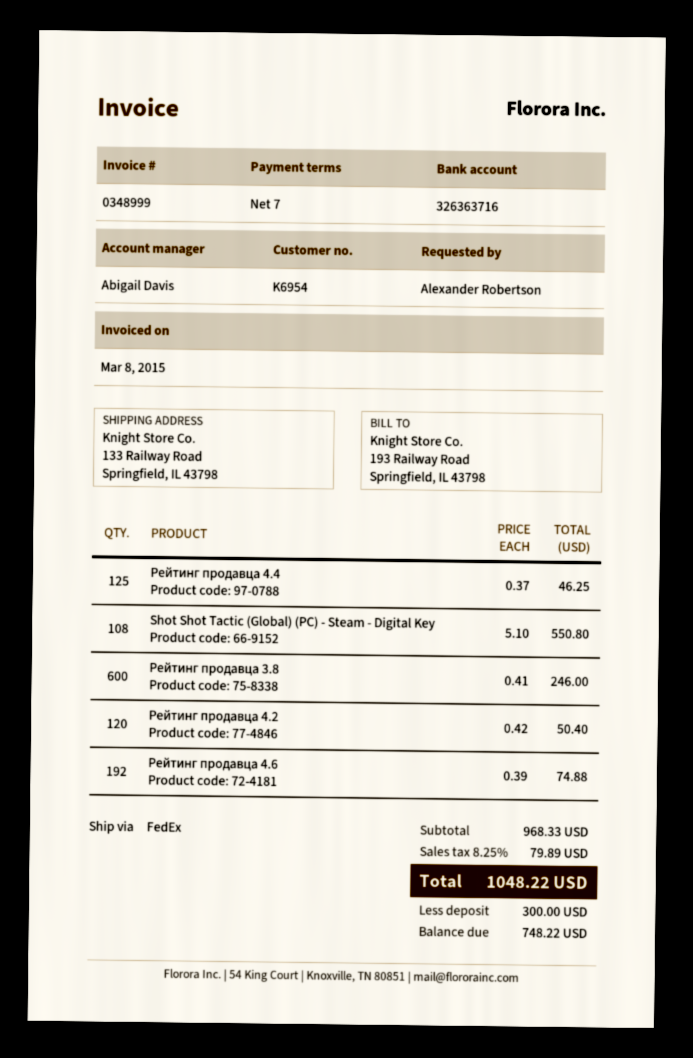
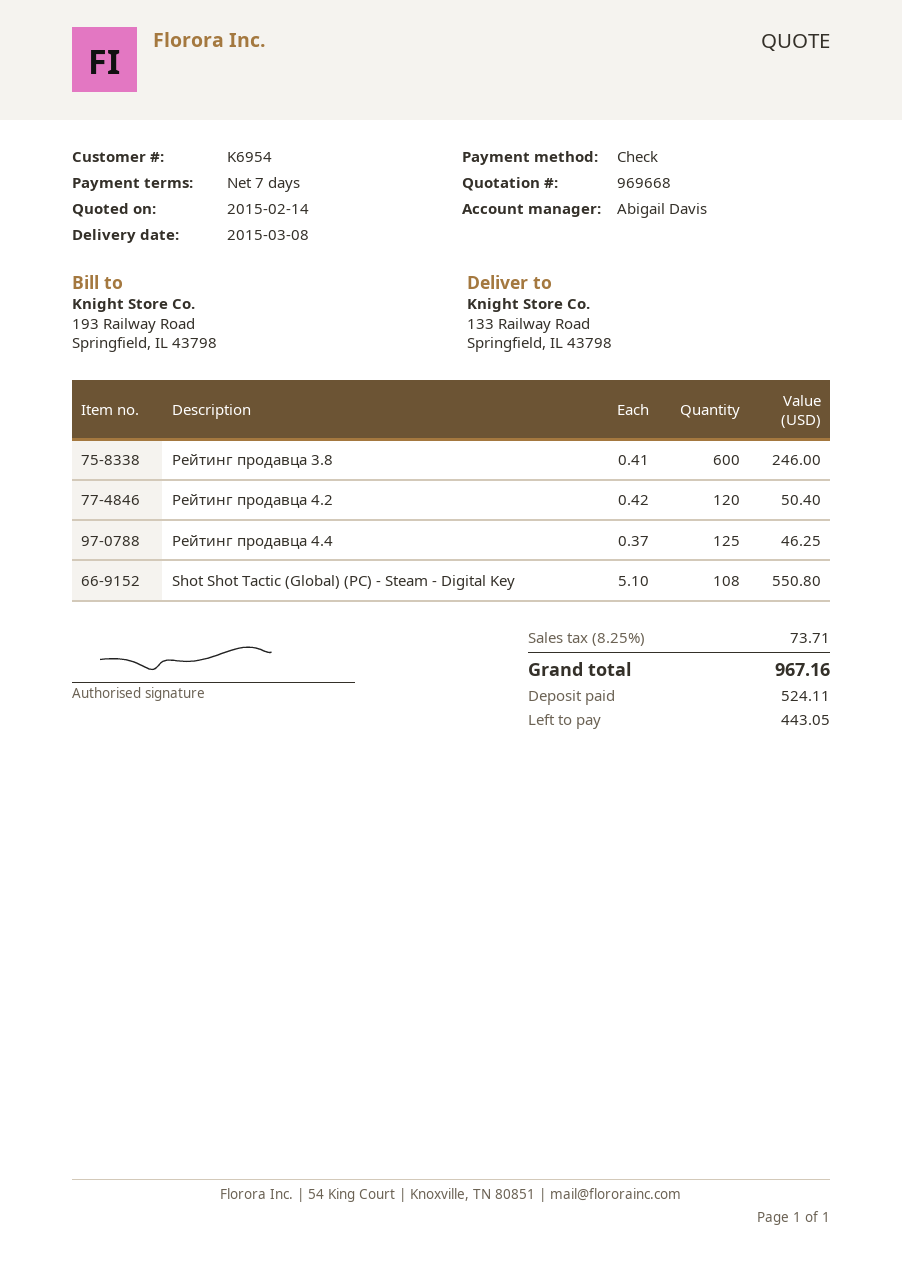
Рейтинг продавца 4.6: 192 x 0.39 = 74.88 -> none
tax: 8.25% = 79.89 -> 8.25% = 73.71
total: 1048.22 -> 967.16
deposit: 300.00 -> 524.11
balance: 748.22 -> 443.05

